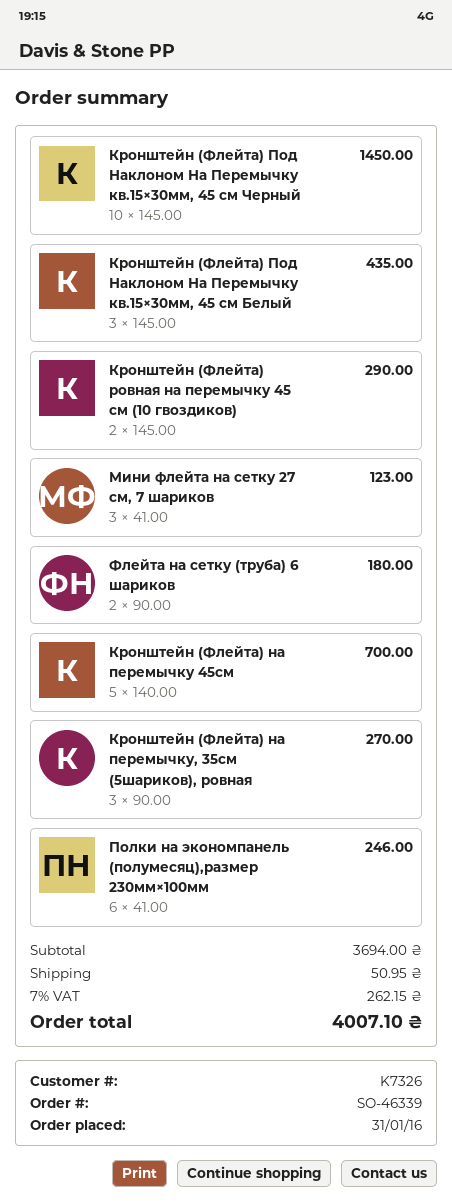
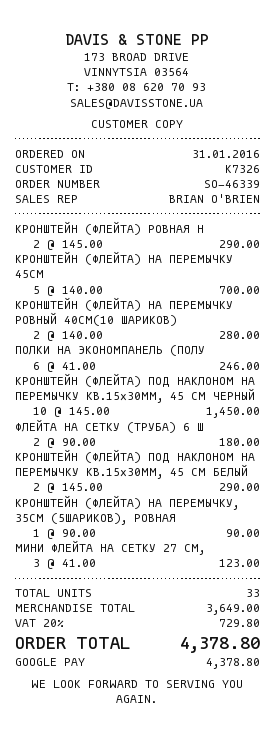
Кронштейн (Флейта) Под Наклоном На Перемычку кв.15×30мм, 45 см Белый: 3 x 145.00 = 435.00 -> 2 x 145.00 = 290.00
Кронштейн (Флейта) на перемычку, 35см (5шариков), ровная: 3 x 90.00 = 270.00 -> 1 x 90.00 = 90.00
КРОНШТЕЙН (ФЛЕЙТА) НА ПЕРЕМЫЧКУ РОВНЫЙ 40СМ(10 ШАРИКОВ): none -> 2 x 140.00 = 280.00
subtotal: 3694.00 -> 3649.00
shipping: 50.95 -> none
tax: 7% = 262.15 -> 20% = 729.80
total: 4007.10 -> 4378.80

